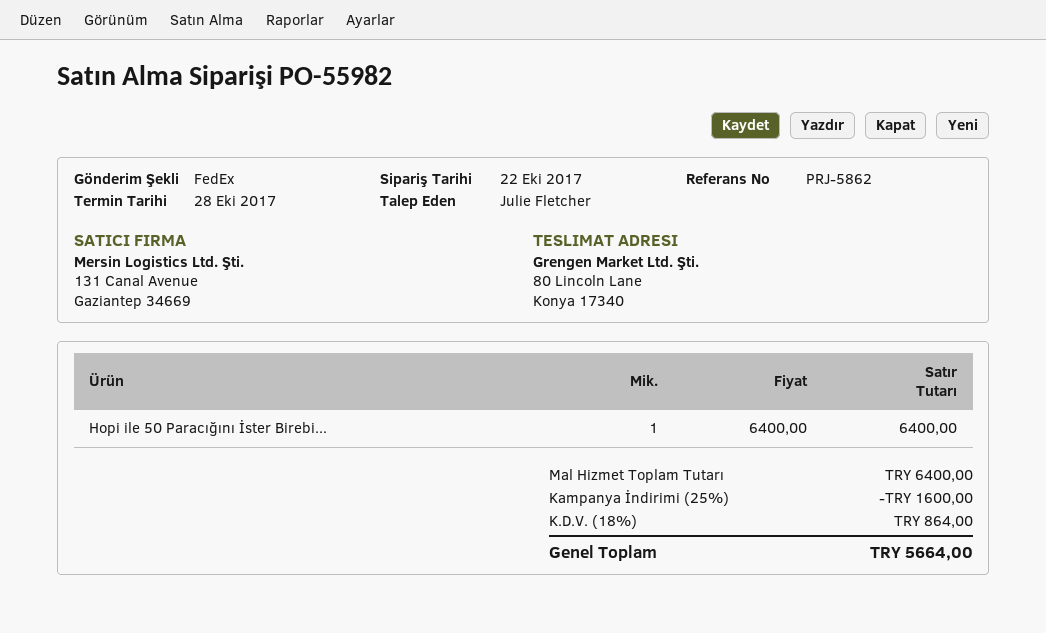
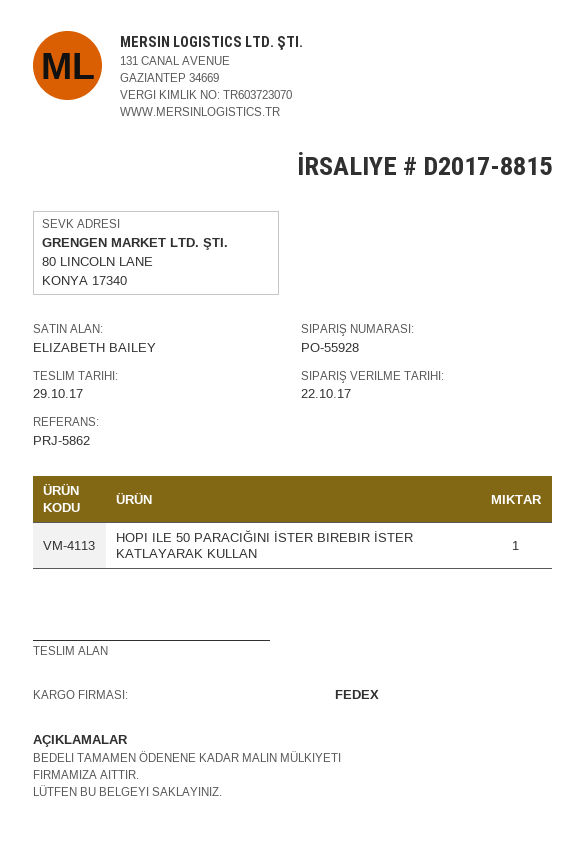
order number: PO-55982 -> PO-55928
delivery date: 2017-10-28 -> 2017-10-29
ordered by: Julie Fletcher -> ELIZABETH BAILEY

